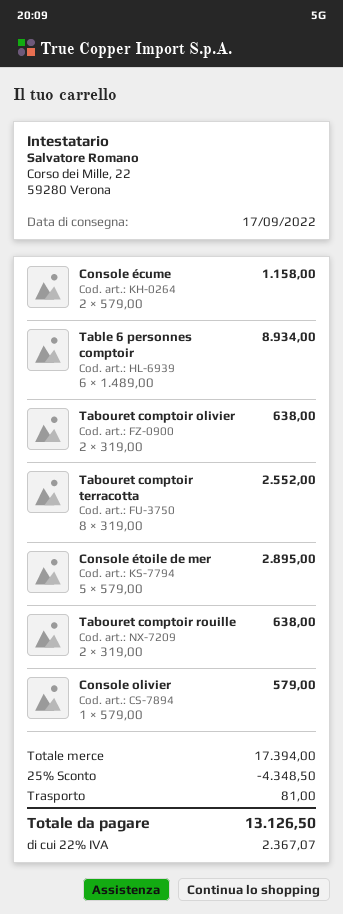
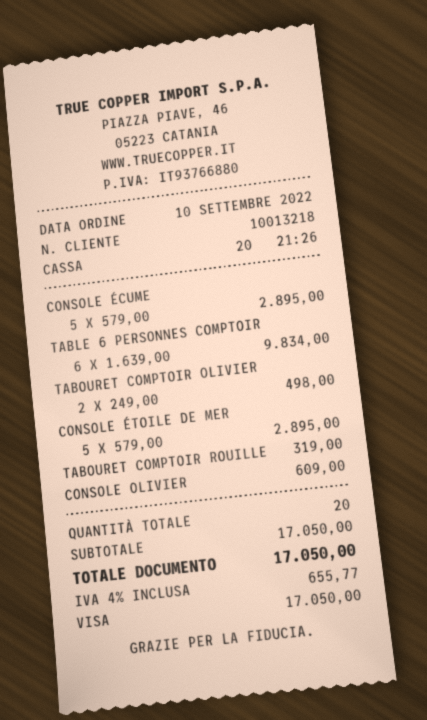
Console écume: 2 x 579.00 = 1158.00 -> 5 x 579.00 = 2895.00
Table 6 personnes comptoir: 6 x 1489.00 = 8934.00 -> 6 x 1639.00 = 9834.00
Tabouret comptoir olivier: 2 x 319.00 = 638.00 -> 2 x 249.00 = 498.00
Tabouret comptoir terracotta: 8 x 319.00 = 2552.00 -> none
Tabouret comptoir rouille: 2 x 319.00 = 638.00 -> 1 x 319.00 = 319.00
Console olivier: 1 x 579.00 = 579.00 -> 1 x 609.00 = 609.00
subtotal: 17394.00 -> 17050.00
discount: 25% = 4348.50 -> none
shipping: 81.00 -> none
tax: 22% = 2367.07 -> 4% = 655.77
total: 13126.50 -> 17050.00

